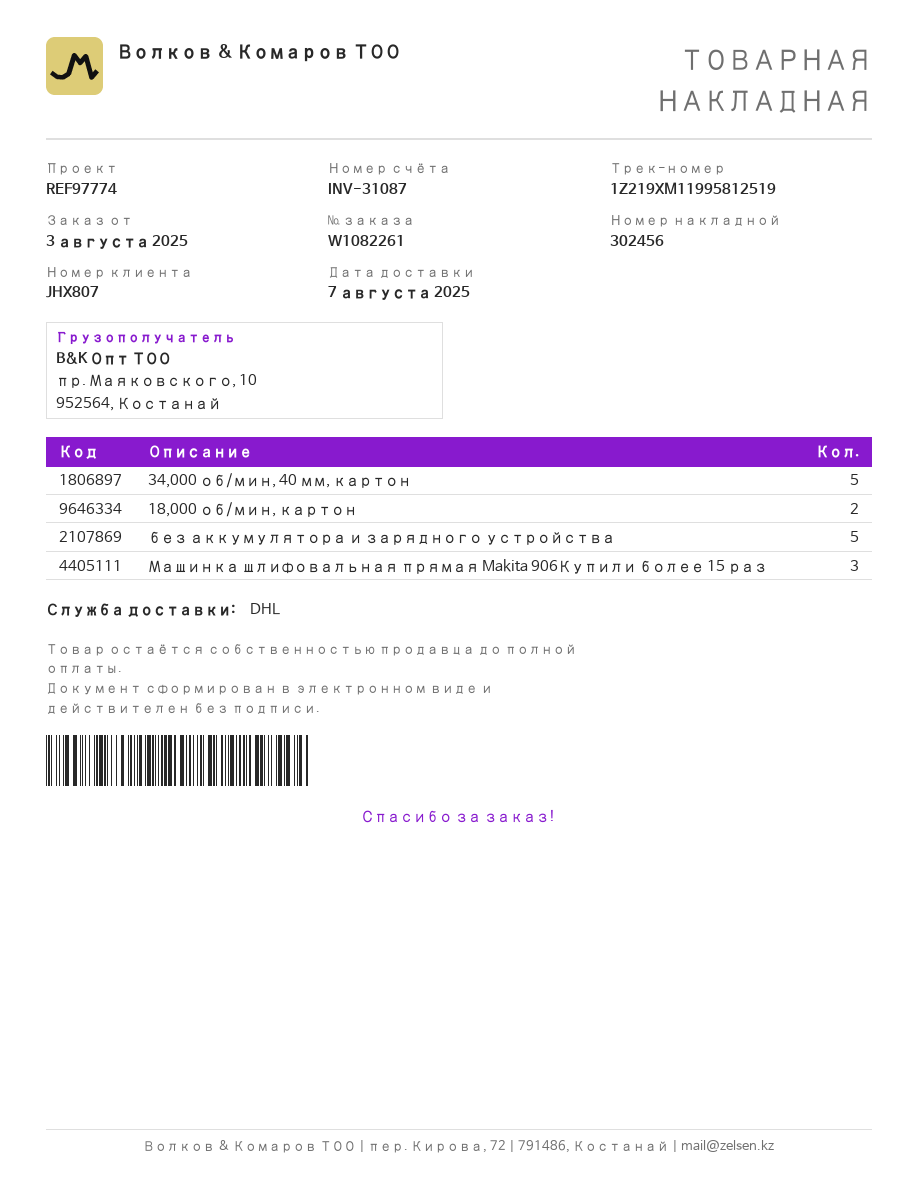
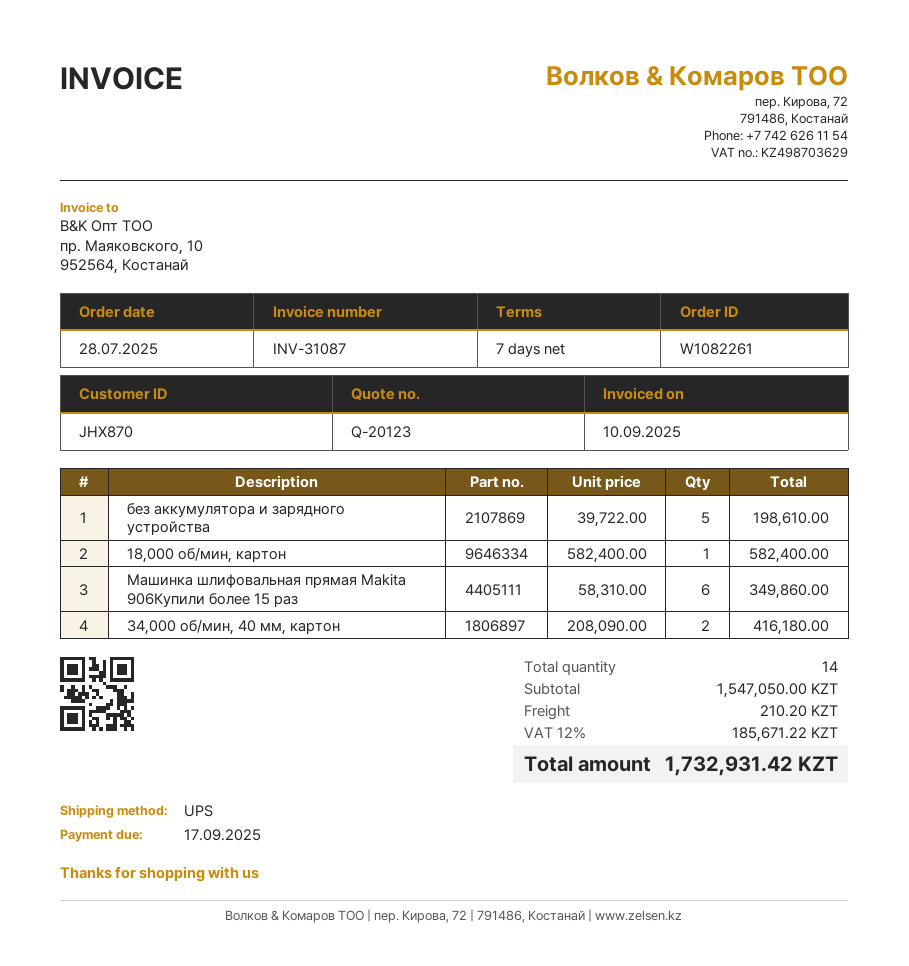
order date: 2025-08-03 -> 2025-07-28
customer number: JHX807 -> JHX870
shipping method: DHL -> UPS
34,000 об/мин, 40 мм, картон: 5 -> 2
18,000 об/мин, картон: 2 -> 1
Машинка шлифовальная прямая Makita 906Купили более 15 раз: 3 -> 6

